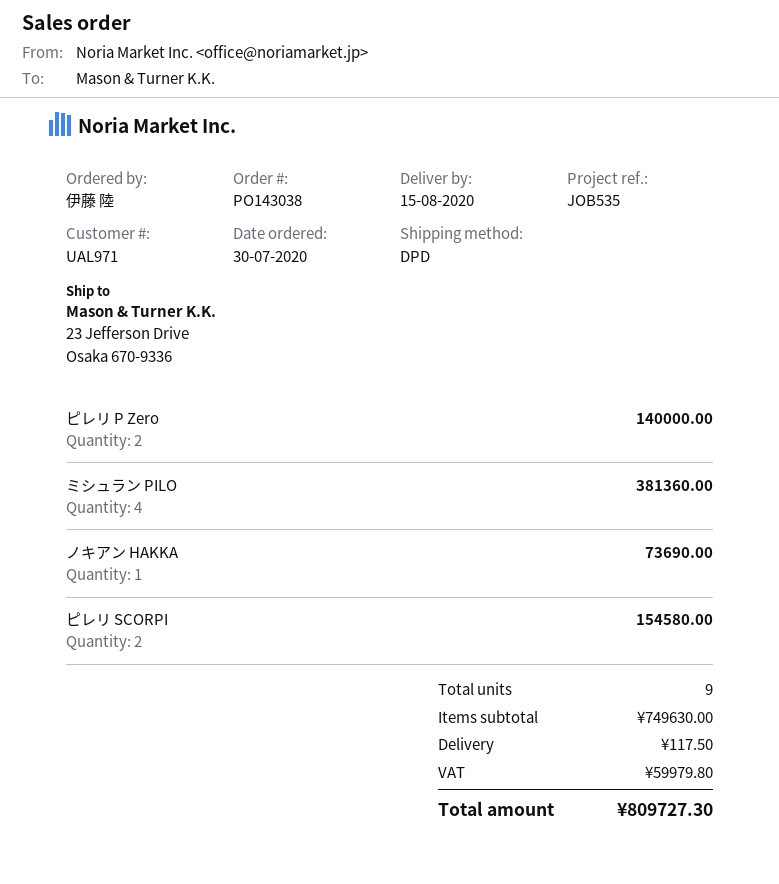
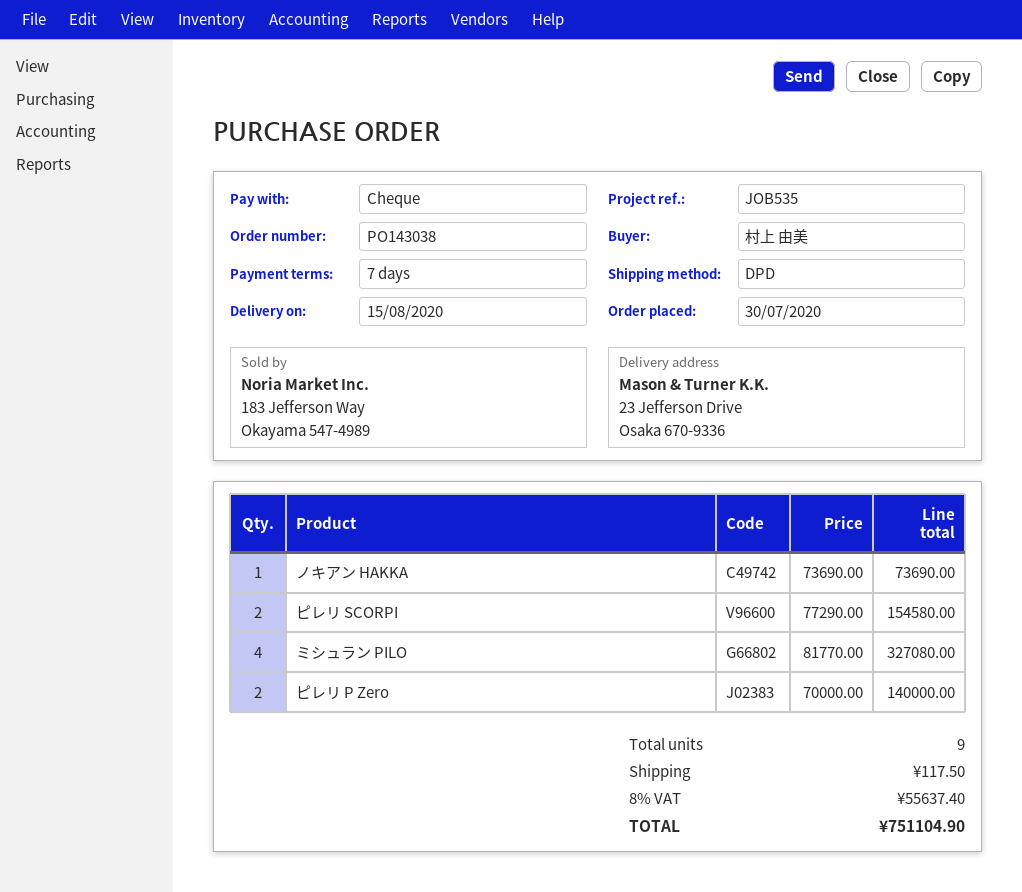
ordered by: 伊藤 陸 -> 村上 由美
ミシュラン PILO: 4 for 381360.00 -> 4 for 327080.00
tax: 59979.80 -> 55637.40
total: 809727.30 -> 751104.90

